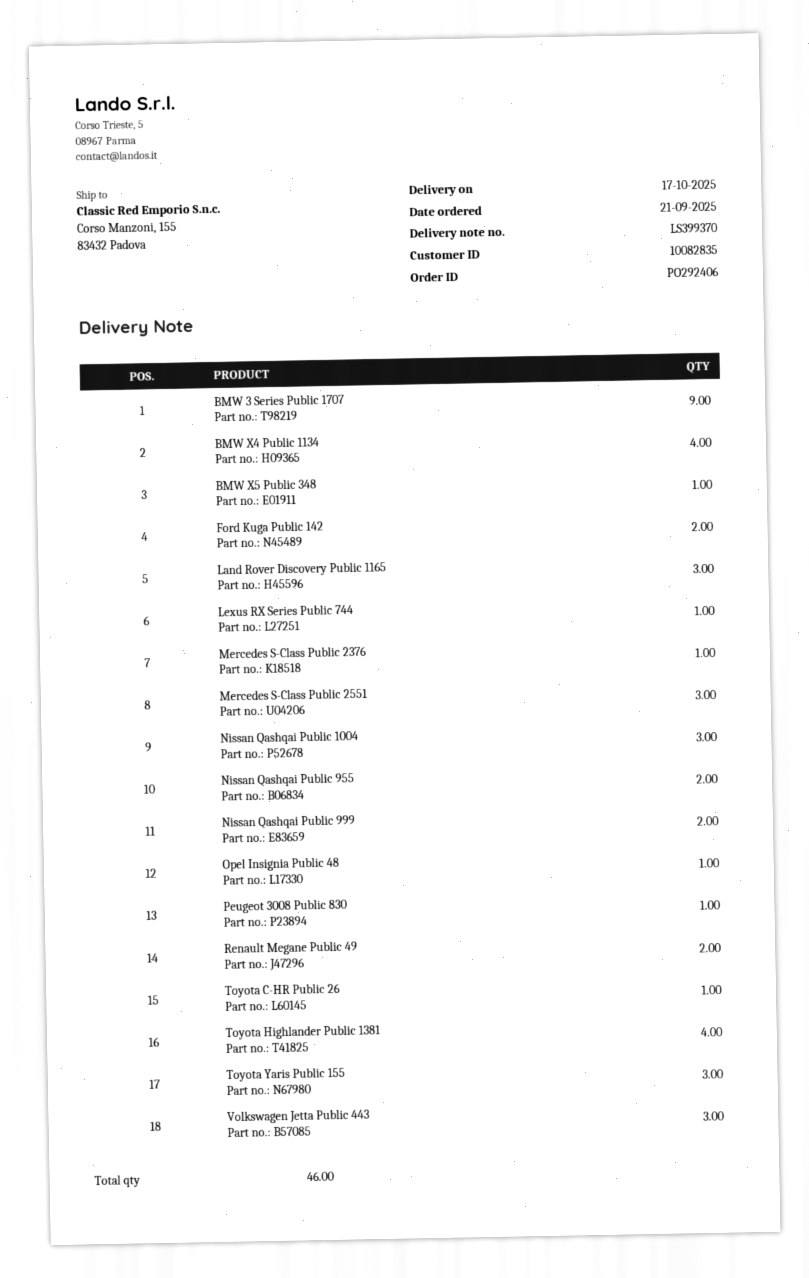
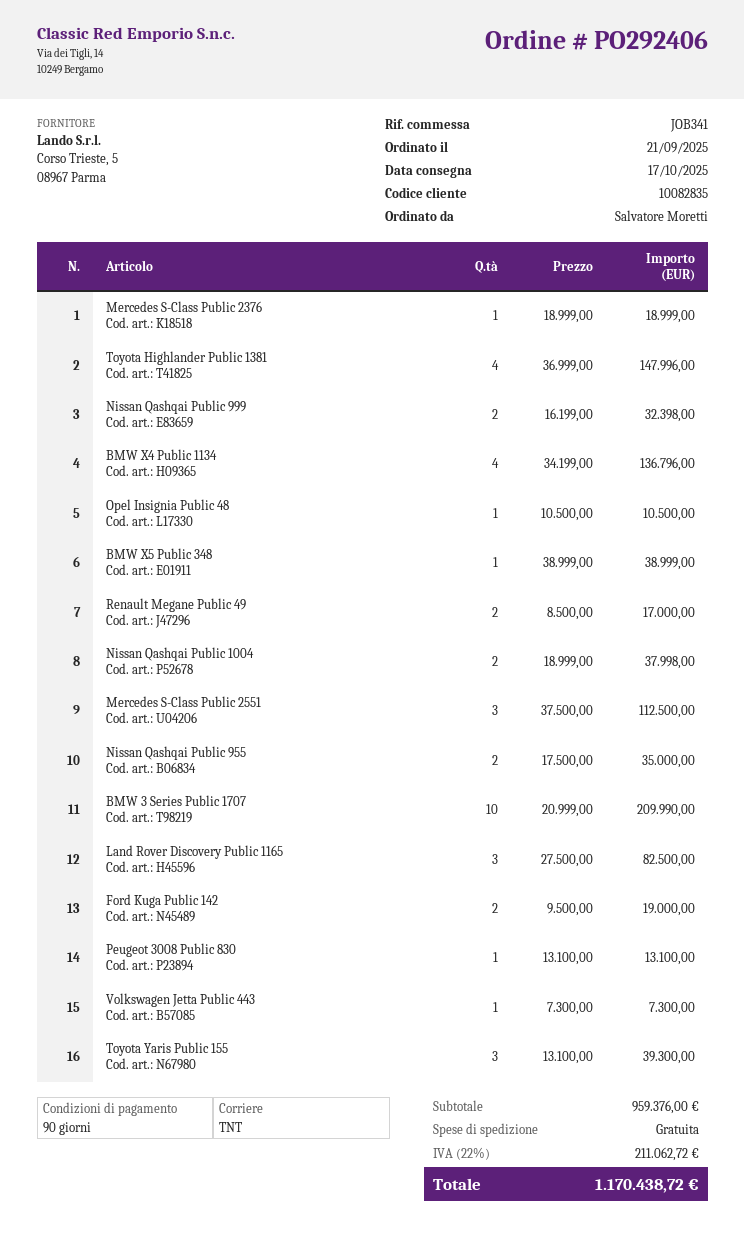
BMW 3 Series Public 1707: 9 -> 10
Lexus RX Series Public 744: 1 -> none
Nissan Qashqai Public 1004: 3 -> 2
Toyota C-HR Public 26: 1 -> none
Volkswagen Jetta Public 443: 3 -> 1

